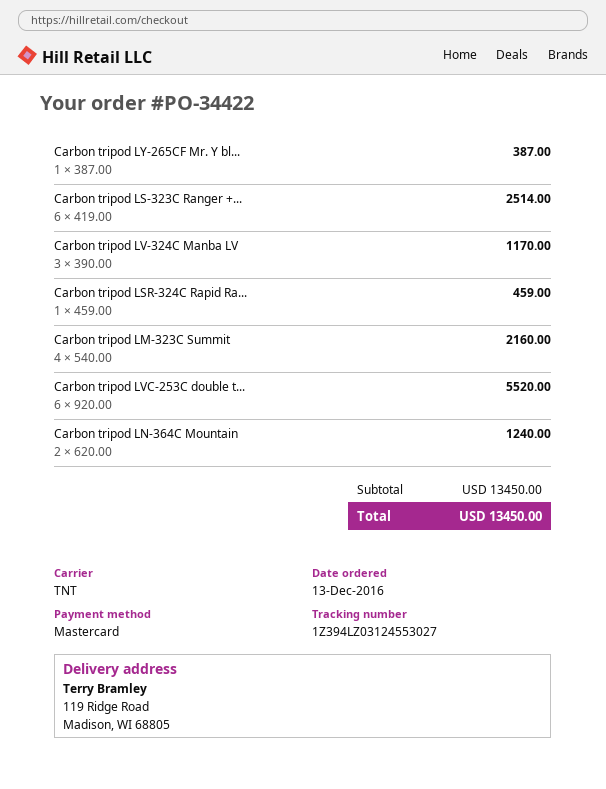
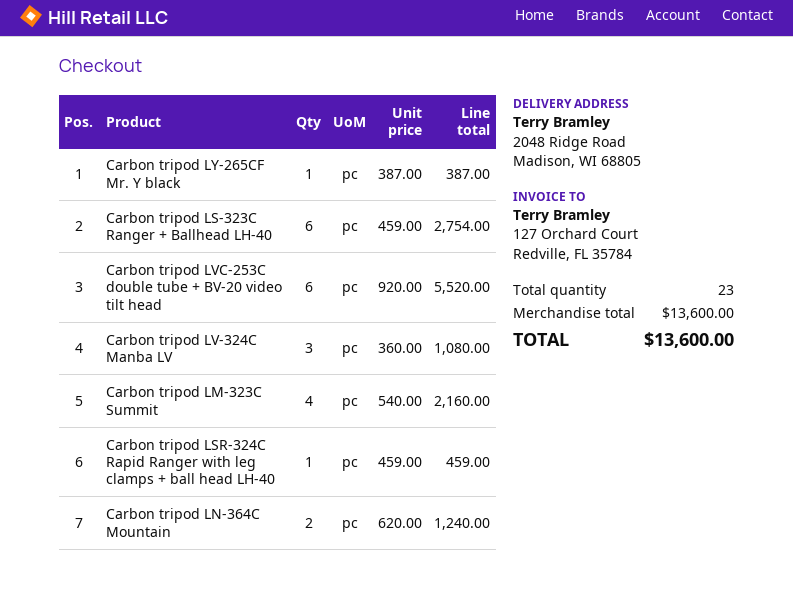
ship to: 119 Ridge Road, Madison, WI 68805 -> 2048 Ridge Road, Madison, WI 68805
Carbon tripod LS-323C Ranger +...: 6 x 419.00 = 2514.00 -> 6 x 459.00 = 2754.00
Carbon tripod LV-324C Manba LV: 3 x 390.00 = 1170.00 -> 3 x 360.00 = 1080.00
subtotal: 13450.00 -> 13600.00
total: 13450.00 -> 13600.00

